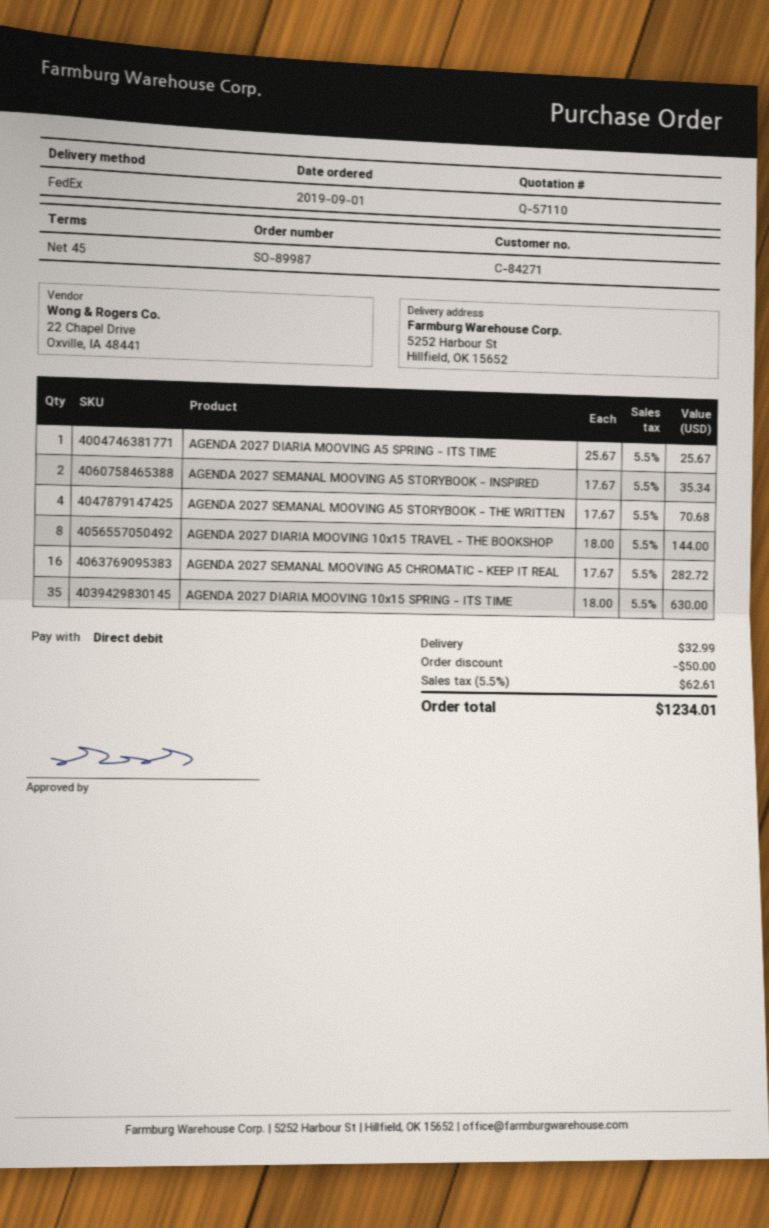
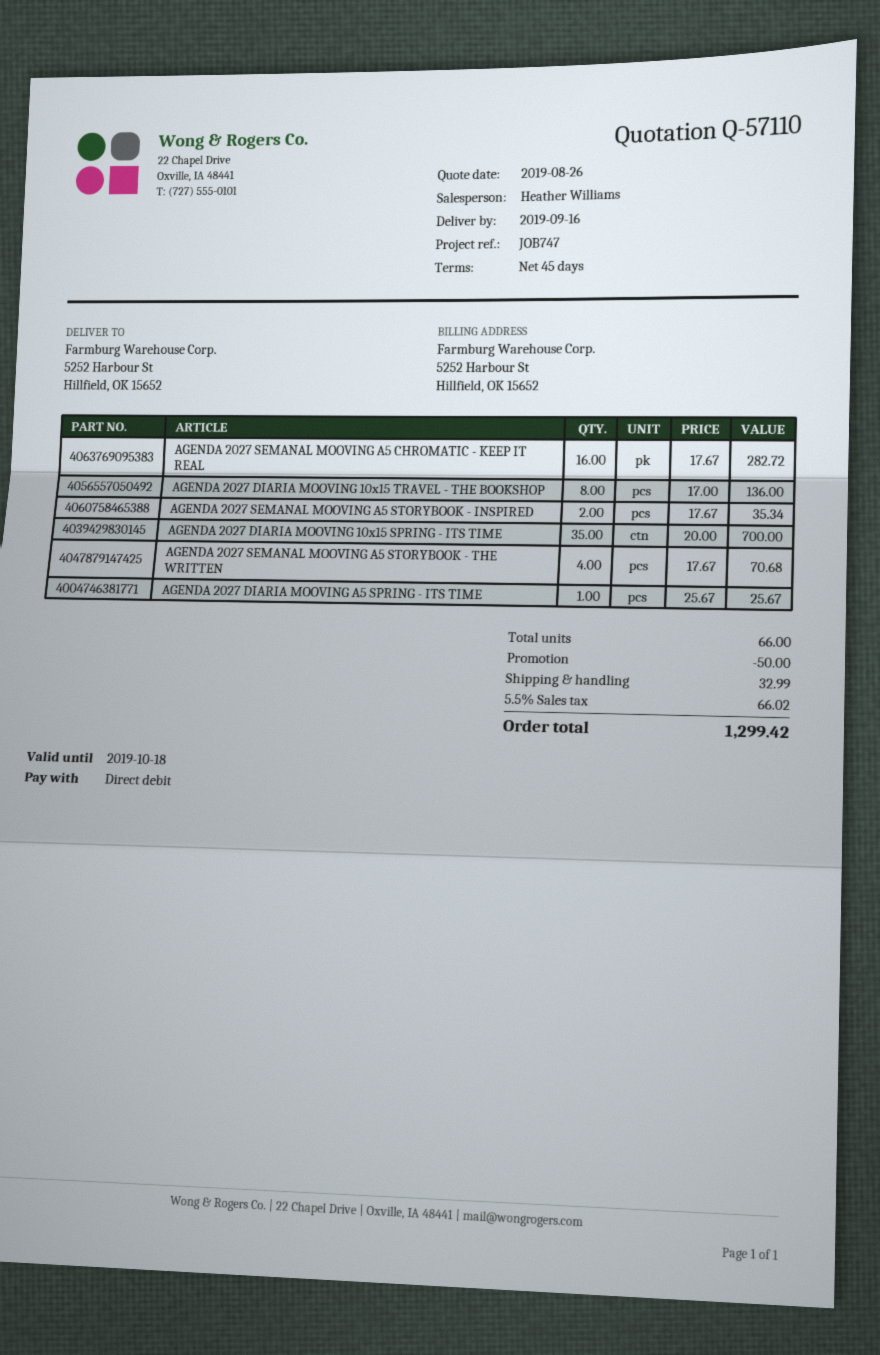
AGENDA 2027 DIARIA MOOVING 10x15 TRAVEL - THE BOOKSHOP: 8 x 18.00 = 144.00 -> 8 x 17.00 = 136.00
AGENDA 2027 DIARIA MOOVING 10x15 SPRING - ITS TIME: 35 x 18.00 = 630.00 -> 35 x 20.00 = 700.00
tax: 5.5% = 62.61 -> 5.5% = 66.02
total: 1234.01 -> 1299.42

